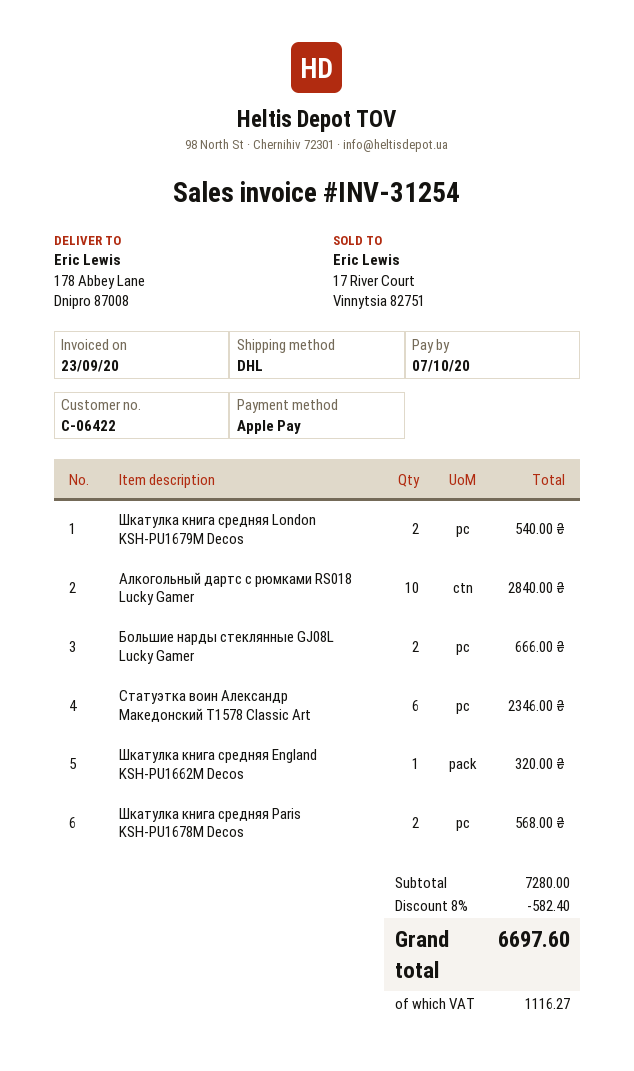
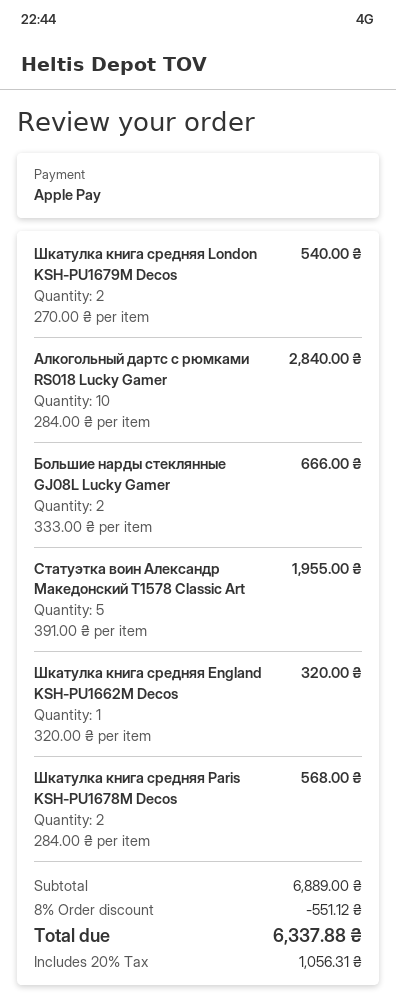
Статуэтка воин Александр Македонский T1578 Classic Art: 6 for 2346.00 -> 5 for 1955.00
subtotal: 7280.00 -> 6889.00
discount: 8% = 582.40 -> 8% = 551.12
tax: 1116.27 -> 1056.31
total: 6697.60 -> 6337.88

